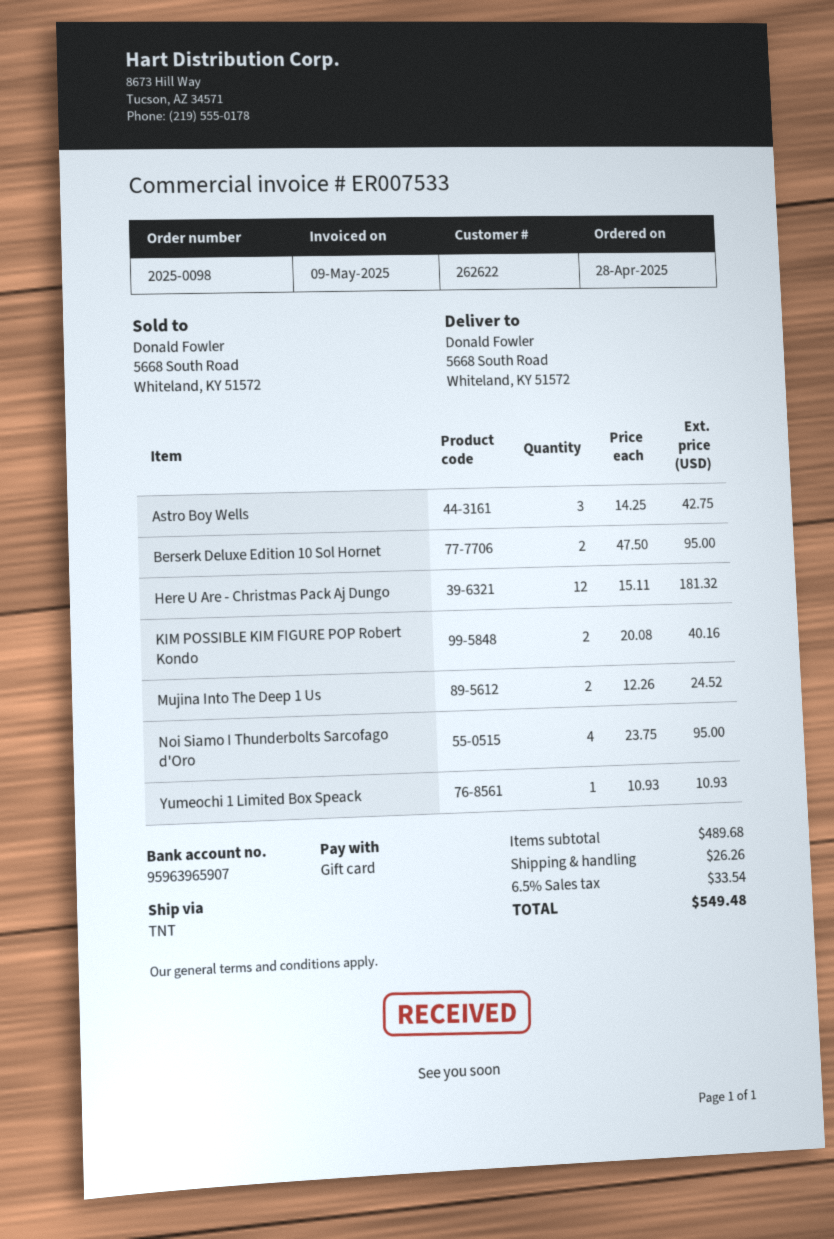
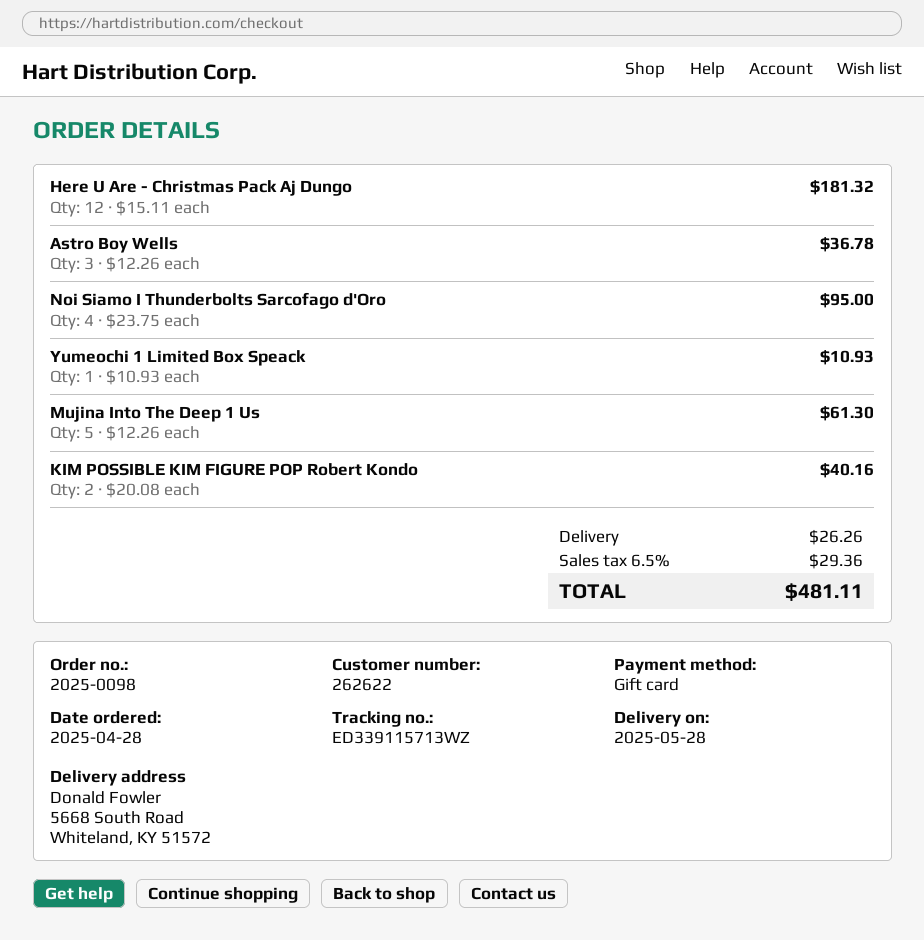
Astro Boy Wells: 3 x 14.25 = 42.75 -> 3 x 12.26 = 36.78
Berserk Deluxe Edition 10 Sol Hornet: 2 x 47.50 = 95.00 -> none
Mujina Into The Deep 1 Us: 2 x 12.26 = 24.52 -> 5 x 12.26 = 61.30
tax: 6.5% = 33.54 -> 6.5% = 29.36
total: 549.48 -> 481.11

